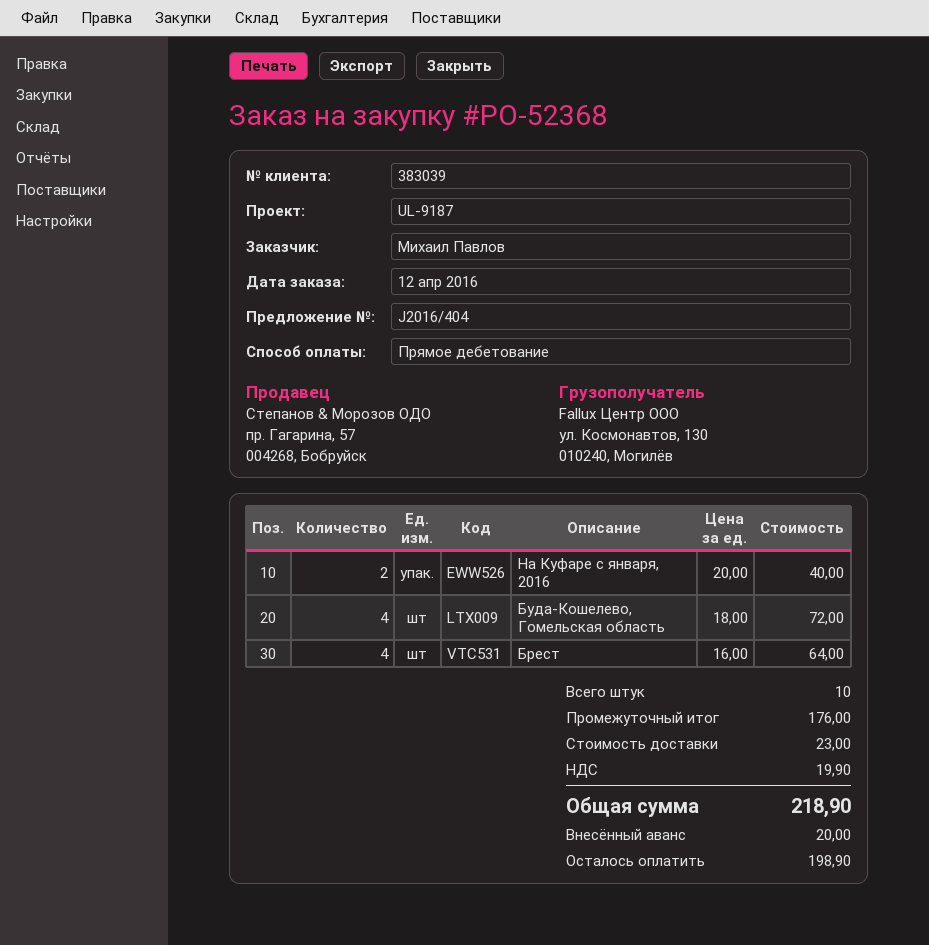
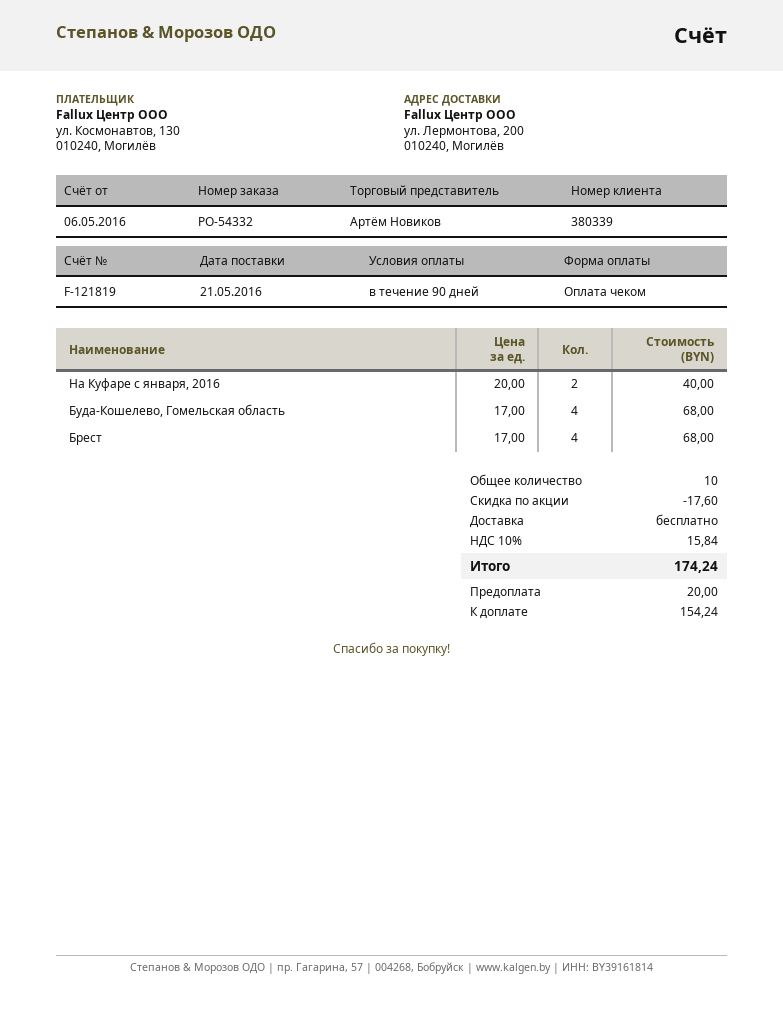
order number: PO-52368 -> PO-54332
customer number: 383039 -> 380339
payment method: direct debit -> cheque
ship to: ул. Космонавтов, 130, 010240, Могилёв -> ул. Лермонтова, 200, 010240, Могилёв
Буда-Кошелево, Гомельская область: 4 x 18.00 = 72.00 -> 4 x 17.00 = 68.00
Брест: 4 x 16.00 = 64.00 -> 4 x 17.00 = 68.00
discount: none -> 17.60
shipping: 23.00 -> 0.00
tax: 19.90 -> 15.84
total: 218.90 -> 174.24
balance: 198.90 -> 154.24

